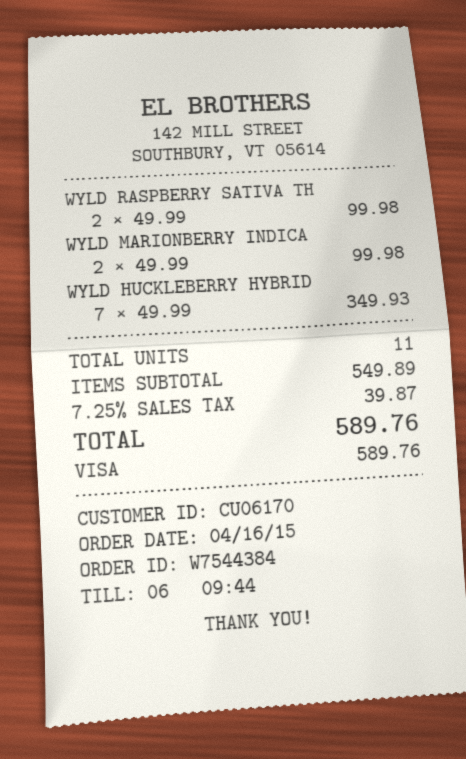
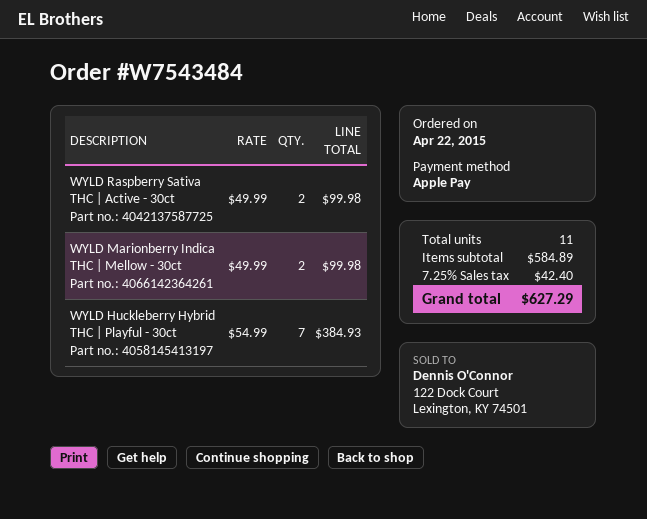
order number: W7544384 -> W7543484
order date: 2015-04-16 -> 2015-04-22
payment method: Visa -> Apple Pay
WYLD HUCKLEBERRY HYBRID: 7 x 49.99 = 349.93 -> 7 x 54.99 = 384.93
subtotal: 549.89 -> 584.89
tax: 7.25% = 39.87 -> 7.25% = 42.40
total: 589.76 -> 627.29

